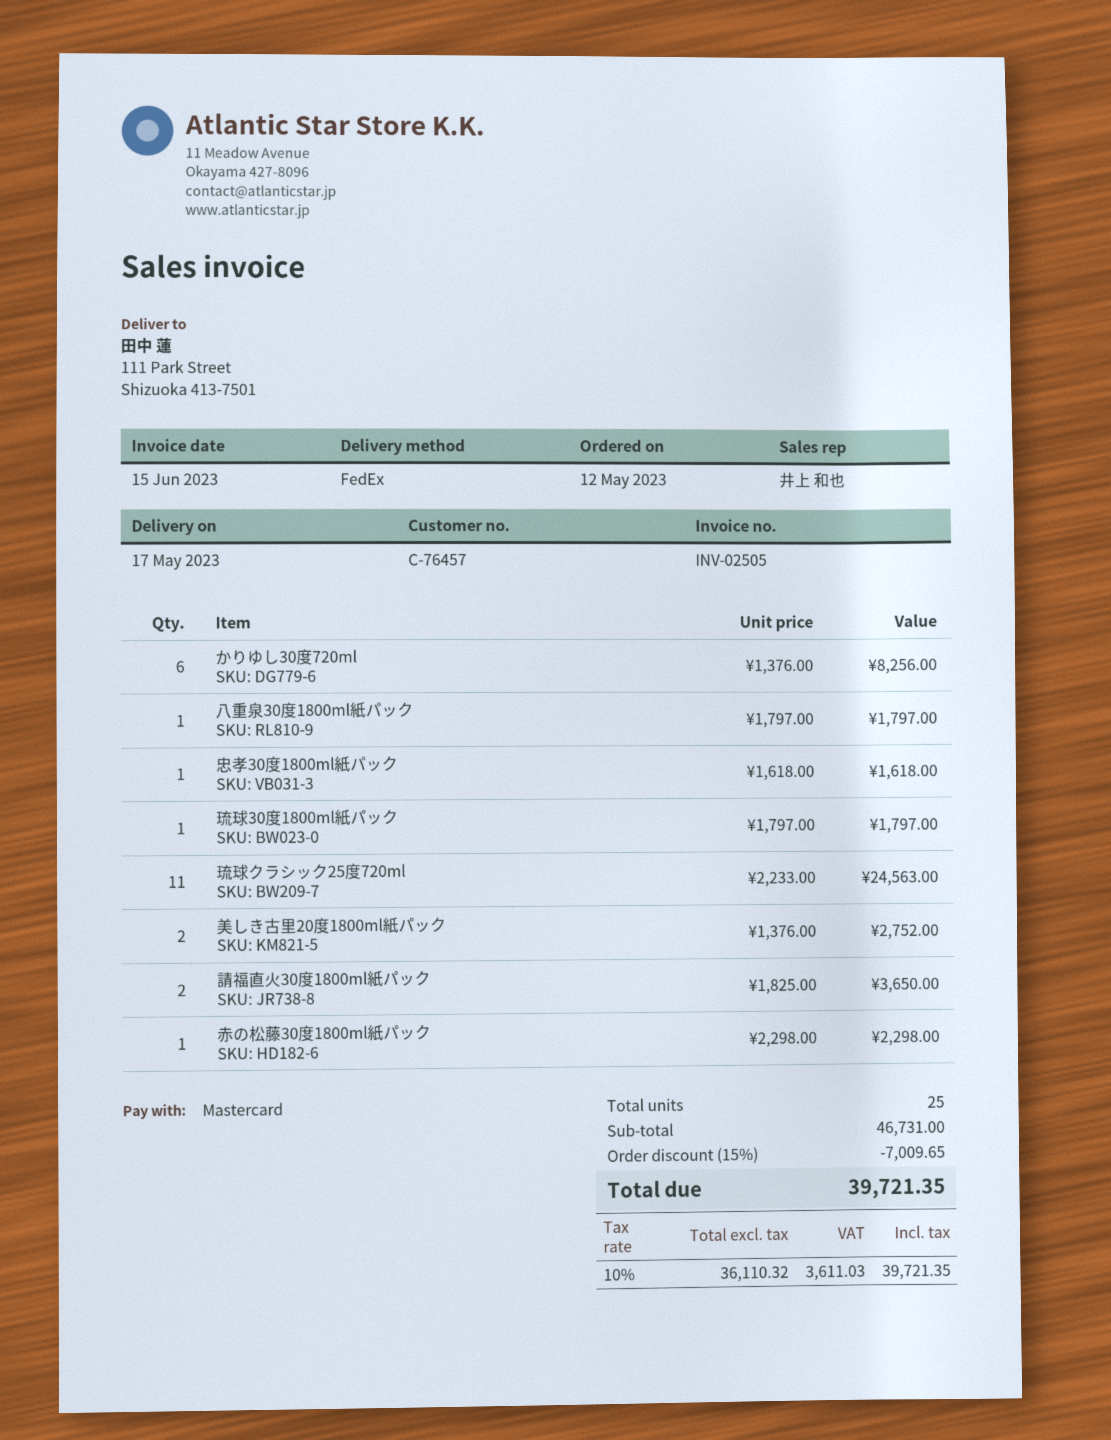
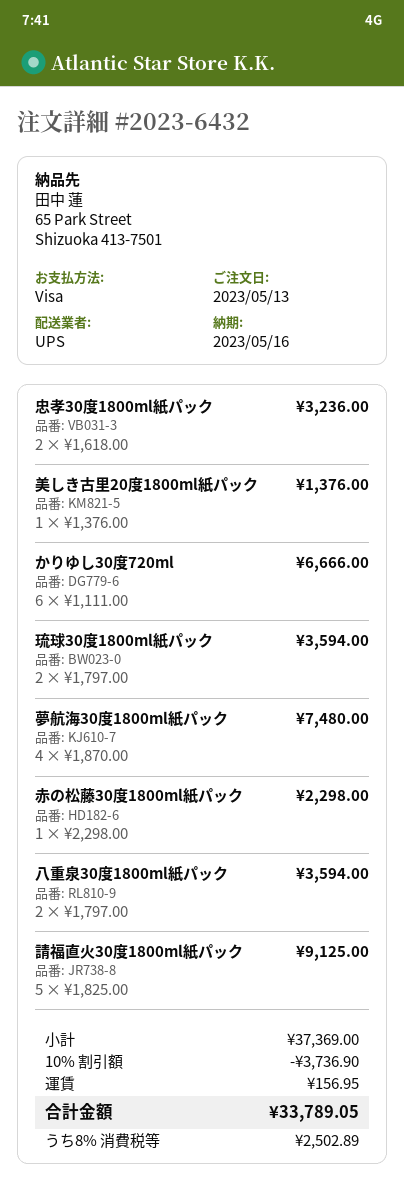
order date: 2023-05-12 -> 2023-05-13
delivery date: 2023-05-17 -> 2023-05-16
payment method: Mastercard -> Visa
shipping method: FedEx -> UPS
ship to: 111 Park Street, Shizuoka 413-7501 -> 65 Park Street, Shizuoka 413-7501
かりゆし30度720ml: 6 x 1376.00 = 8256.00 -> 6 x 1111.00 = 6666.00
八重泉30度1800ml紙パック: 1 x 1797.00 = 1797.00 -> 2 x 1797.00 = 3594.00
忠孝30度1800ml紙パック: 1 x 1618.00 = 1618.00 -> 2 x 1618.00 = 3236.00
琉球30度1800ml紙パック: 1 x 1797.00 = 1797.00 -> 2 x 1797.00 = 3594.00
琉球クラシック25度720ml: 11 x 2233.00 = 24563.00 -> none
美しき古里20度1800ml紙パック: 2 x 1376.00 = 2752.00 -> 1 x 1376.00 = 1376.00
請福直火30度1800ml紙パック: 2 x 1825.00 = 3650.00 -> 5 x 1825.00 = 9125.00
夢航海30度1800ml紙パック: none -> 4 x 1870.00 = 7480.00
subtotal: 46731.00 -> 37369.00
discount: 15% = 7009.65 -> 10% = 3736.90
shipping: none -> 156.95
tax: 10% = 3611.03 -> 8% = 2502.89
total: 39721.35 -> 33789.05

